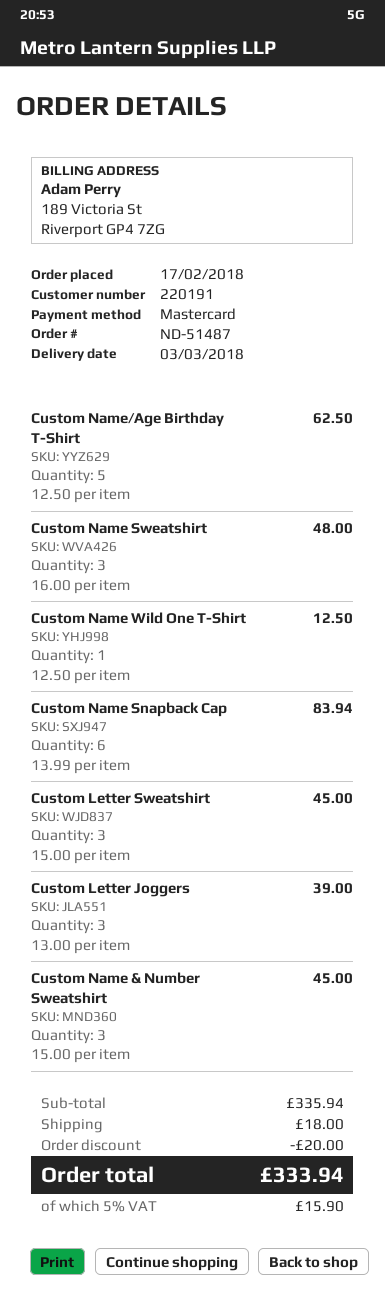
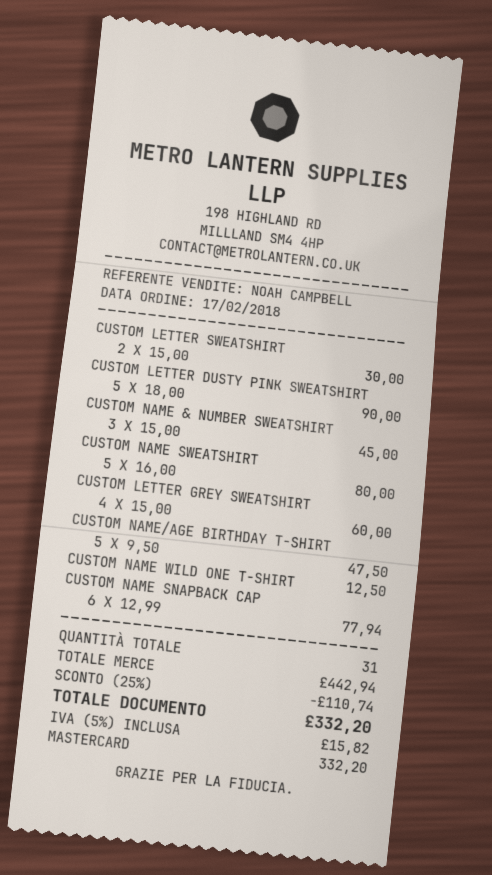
Custom Name/Age Birthday T-Shirt: 5 x 12.50 = 62.50 -> 5 x 9.50 = 47.50
Custom Name Sweatshirt: 3 x 16.00 = 48.00 -> 5 x 16.00 = 80.00
Custom Name Snapback Cap: 6 x 13.99 = 83.94 -> 6 x 12.99 = 77.94
Custom Letter Sweatshirt: 3 x 15.00 = 45.00 -> 2 x 15.00 = 30.00
Custom Letter Joggers: 3 x 13.00 = 39.00 -> none
CUSTOM LETTER DUSTY PINK SWEATSHIRT: none -> 5 x 18.00 = 90.00
CUSTOM LETTER GREY SWEATSHIRT: none -> 4 x 15.00 = 60.00
subtotal: 335.94 -> 442.94
discount: 20.00 -> 110.74
shipping: 18.00 -> none
tax: 5% = 15.90 -> 5% = 15.82
total: 333.94 -> 332.20

